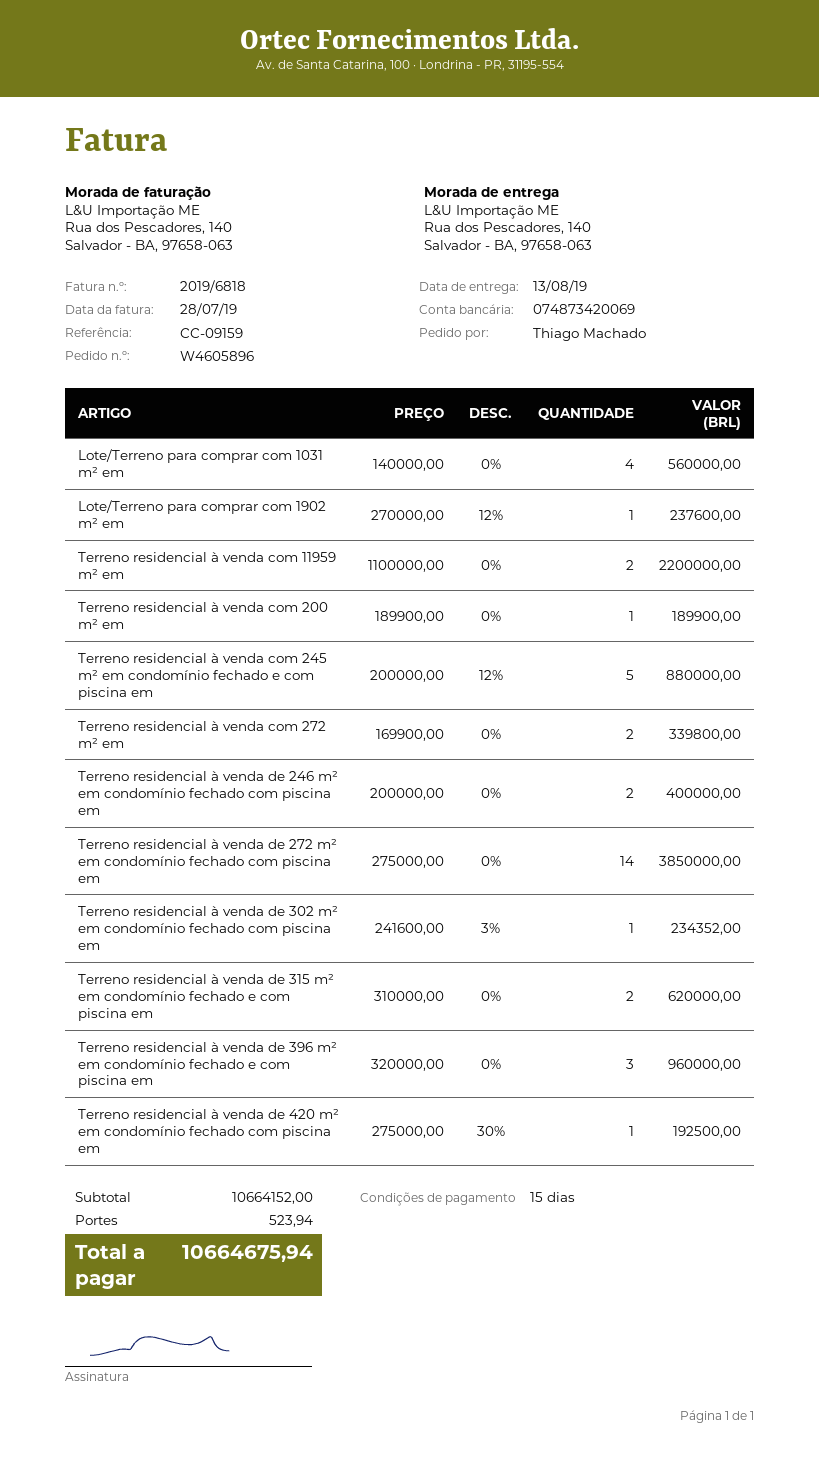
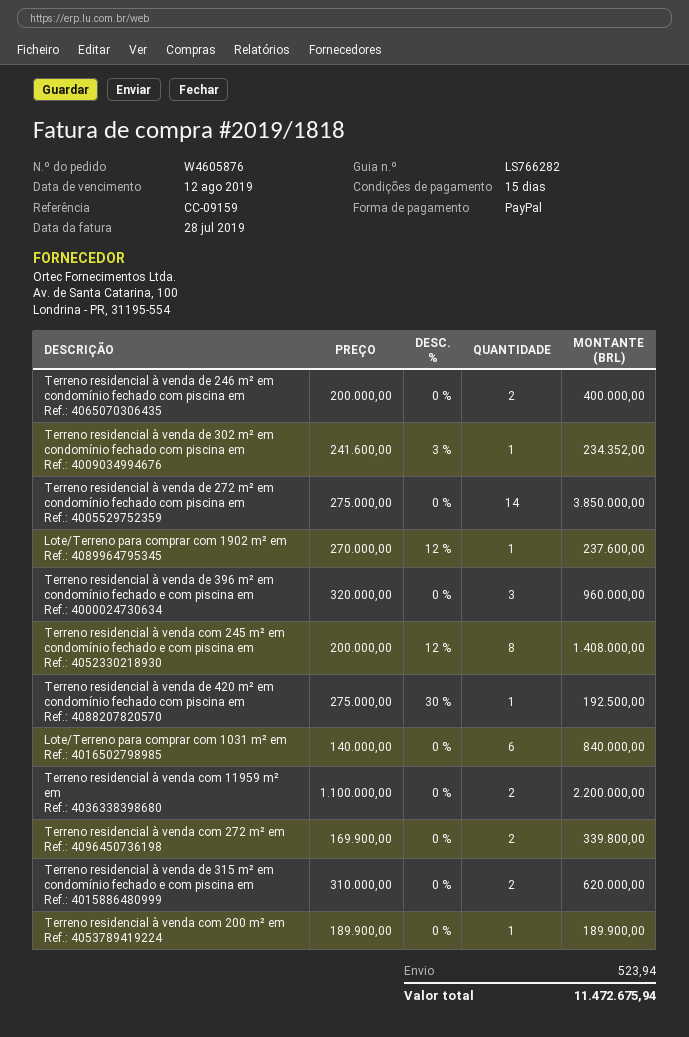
order number: W4605896 -> W4605876
invoice number: 2019/6818 -> 2019/1818
Lote/Terreno para comprar com 1031 m² em: 4 x 140000.00 = 560000.00 -> 6 x 140000.00 = 840000.00
Terreno residencial à venda com 245 m² em condomínio fechado e com piscina em: 5 x 200000.00 - 12% = 880000.00 -> 8 x 200000.00 - 12% = 1408000.00
total: 10664675.94 -> 11472675.94

